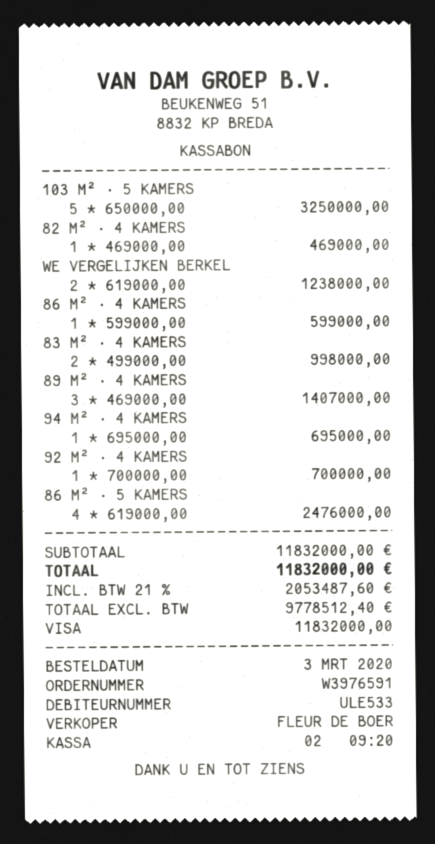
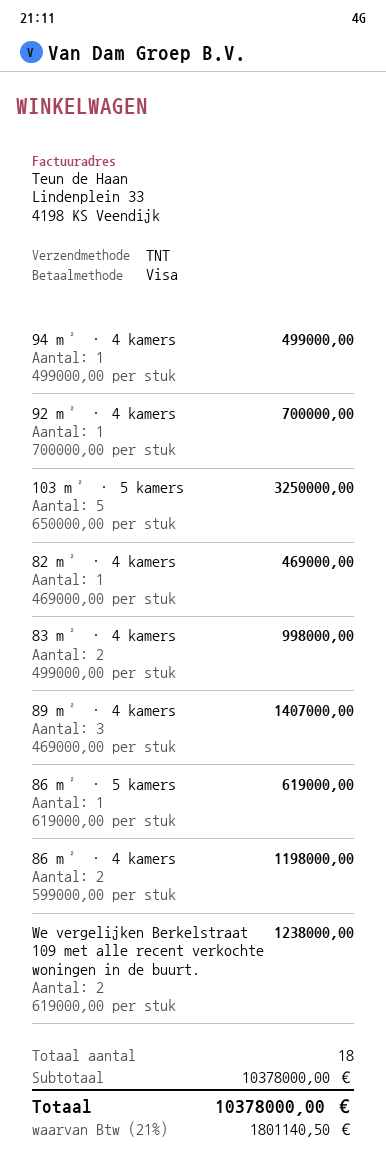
86 M² · 4 KAMERS: 1 x 599000.00 = 599000.00 -> 2 x 599000.00 = 1198000.00
94 M² · 4 KAMERS: 1 x 695000.00 = 695000.00 -> 1 x 499000.00 = 499000.00
86 M² · 5 KAMERS: 4 x 619000.00 = 2476000.00 -> 1 x 619000.00 = 619000.00
subtotal: 11832000.00 -> 10378000.00
tax: 21% = 2053487.60 -> 21% = 1801140.50
total: 11832000.00 -> 10378000.00

